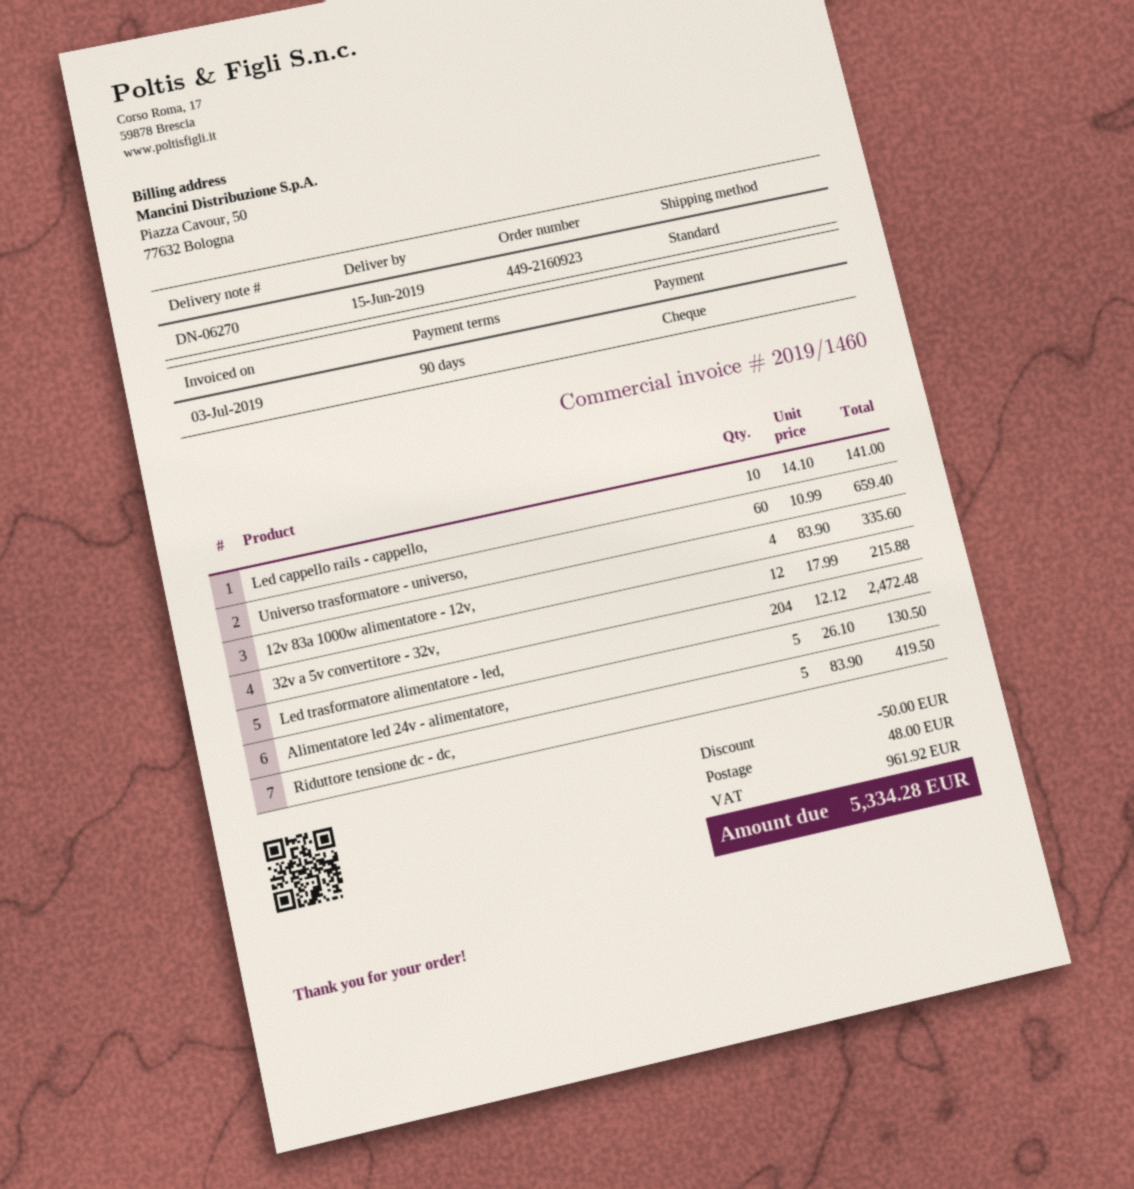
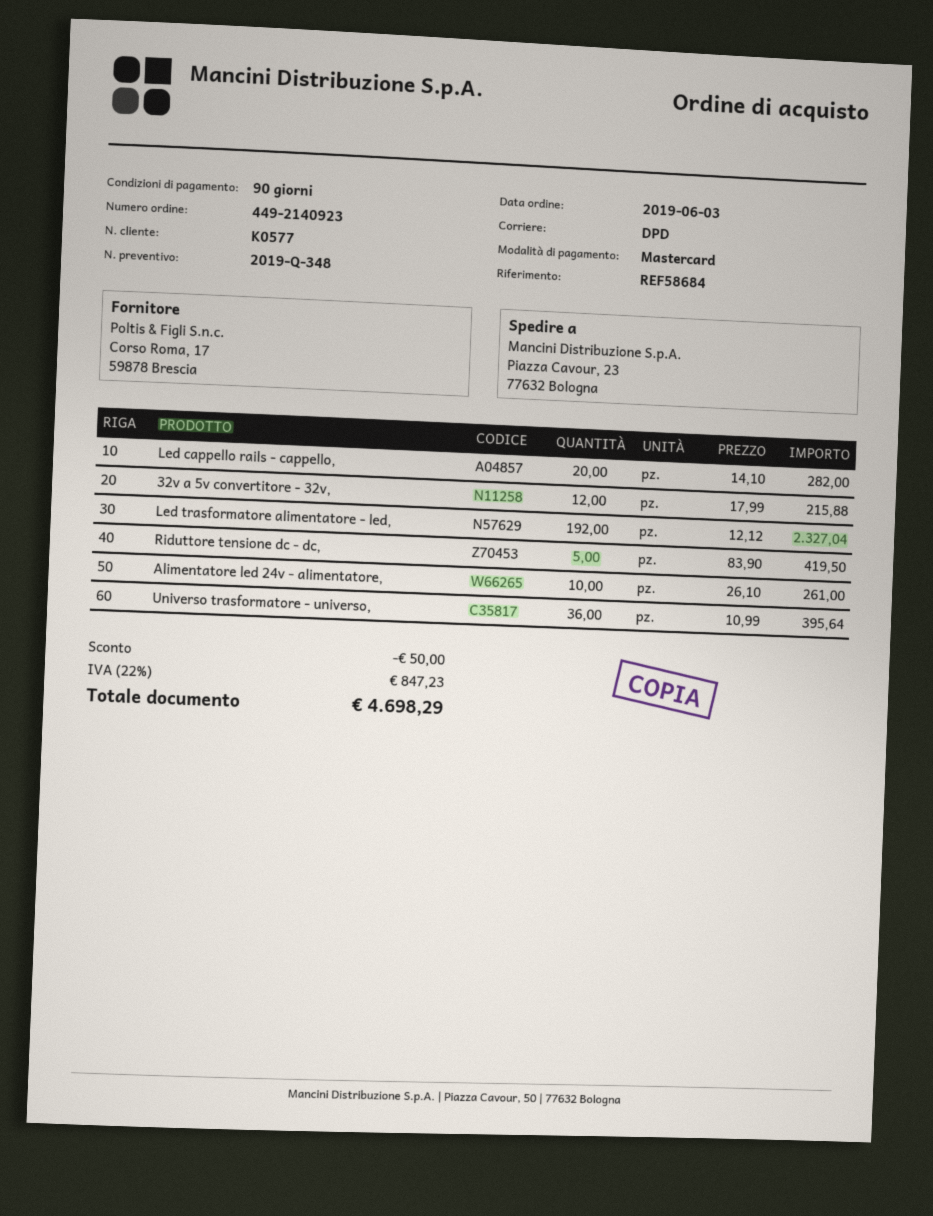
order number: 449-2160923 -> 449-2140923
payment method: cheque -> Mastercard
shipping method: standard -> DPD
Led cappello rails - cappello,: 10 x 14.10 = 141.00 -> 20 x 14.10 = 282.00
Universo trasformatore - universo,: 60 x 10.99 = 659.40 -> 36 x 10.99 = 395.64
12v 83a 1000w alimentatore - 12v,: 4 x 83.90 = 335.60 -> none
Led trasformatore alimentatore - led,: 204 x 12.12 = 2472.48 -> 192 x 12.12 = 2327.04
Alimentatore led 24v - alimentatore,: 5 x 26.10 = 130.50 -> 10 x 26.10 = 261.00
shipping: 48.00 -> none
tax: 961.92 -> 847.23
total: 5334.28 -> 4698.29

